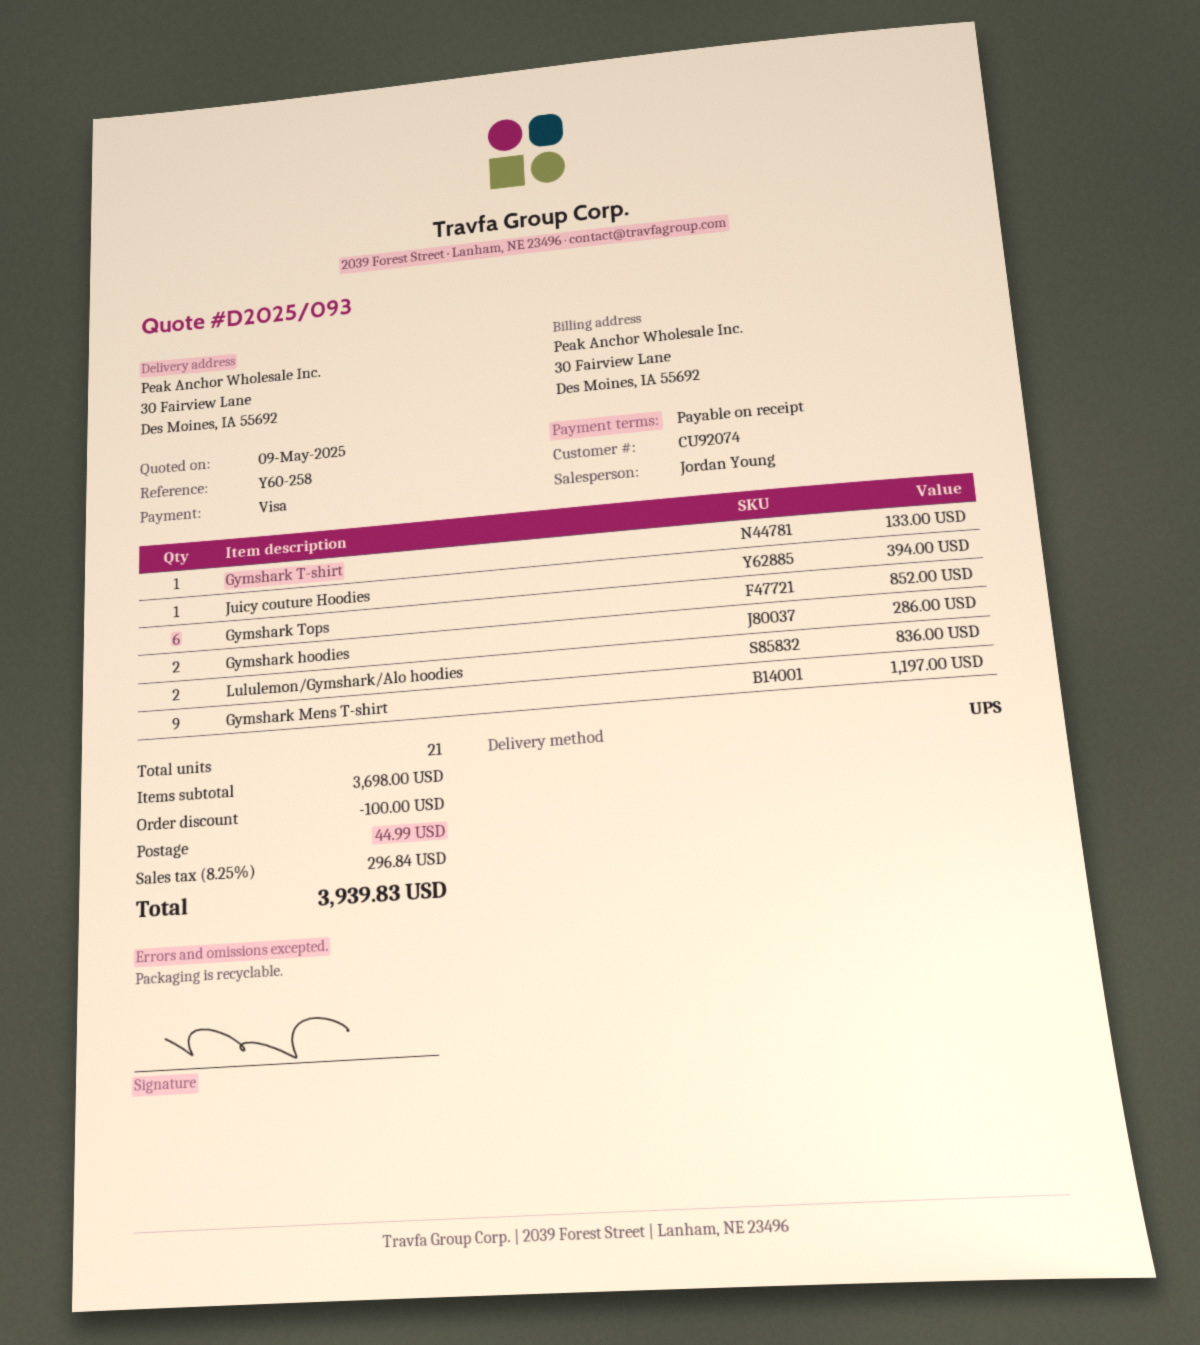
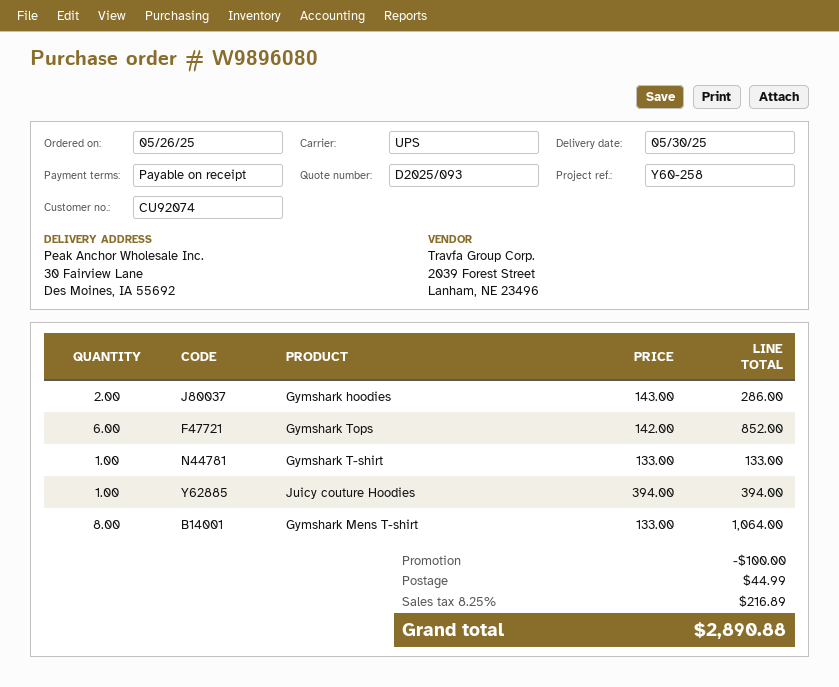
Lululemon/Gymshark/Alo hoodies: 2 for 836.00 -> none
Gymshark Mens T-shirt: 9 for 1197.00 -> 8 for 1064.00
tax: 8.25% = 296.84 -> 8.25% = 216.89
total: 3939.83 -> 2890.88

